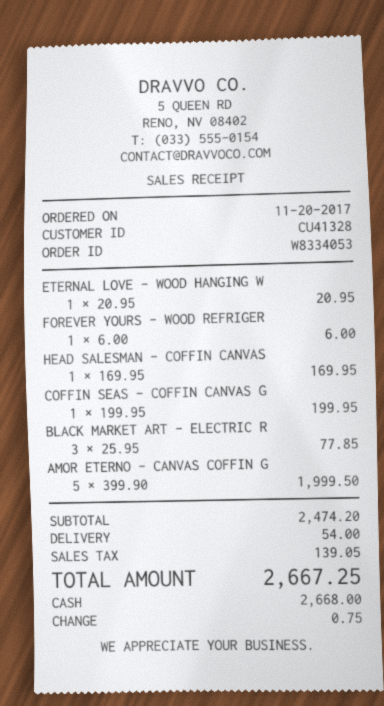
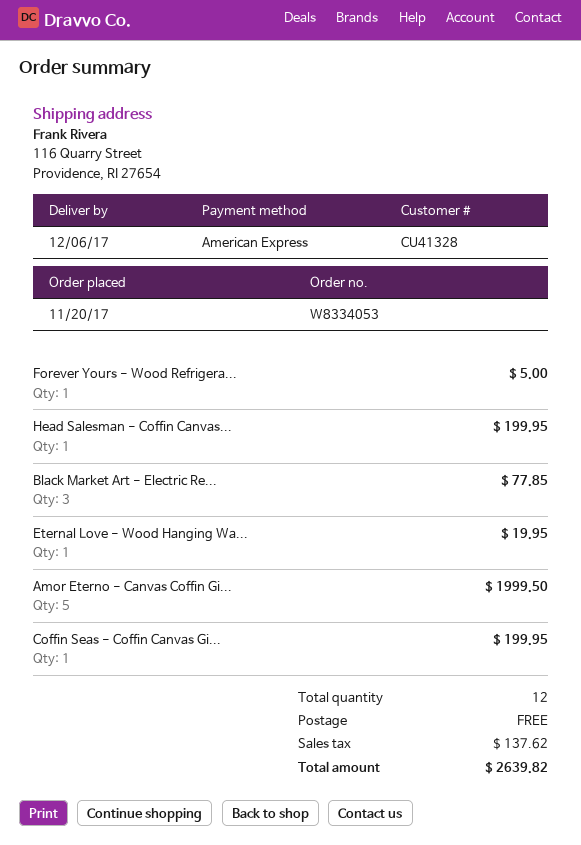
payment method: cash -> American Express
ETERNAL LOVE - WOOD HANGING W: 1 for 20.95 -> 1 for 19.95
FOREVER YOURS - WOOD REFRIGER: 1 for 6.00 -> 1 for 5.00
HEAD SALESMAN - COFFIN CANVAS: 1 for 169.95 -> 1 for 199.95
shipping: 54.00 -> 0.00
tax: 139.05 -> 137.62
total: 2667.25 -> 2639.82

